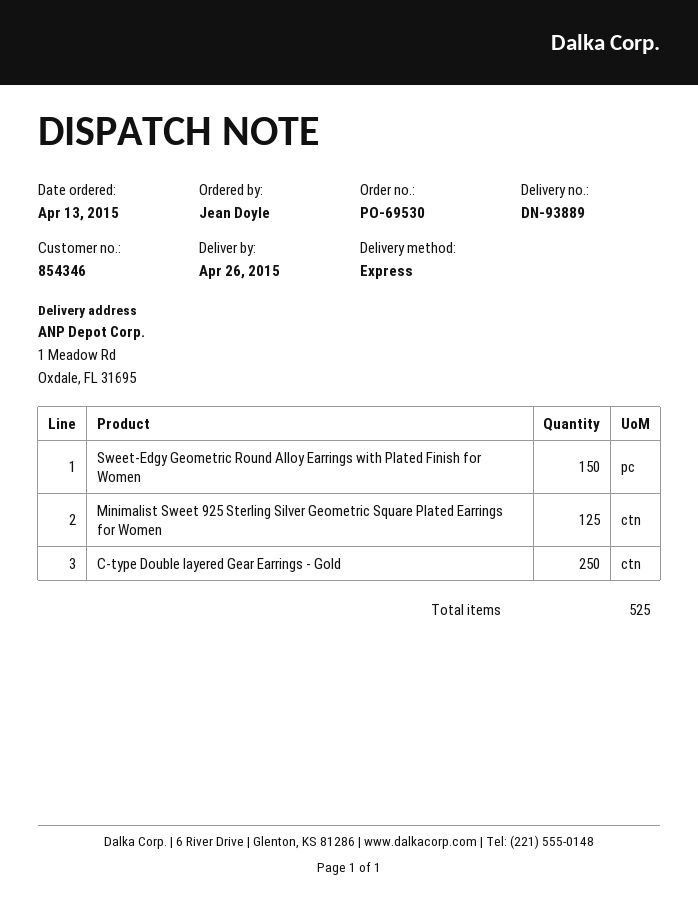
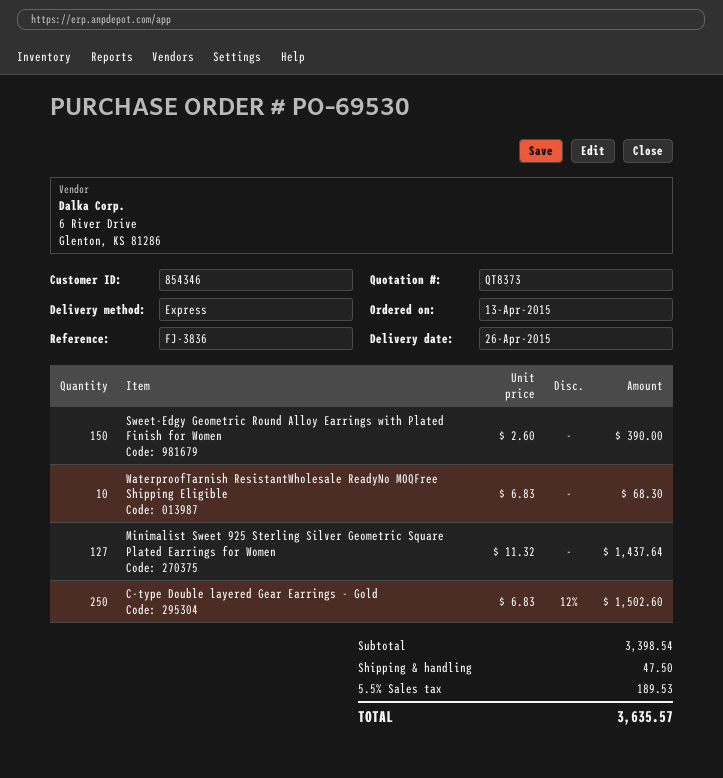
Minimalist Sweet 925 Sterling Silver Geometric Square Plated Earrings for Women: 125 -> 127
WaterproofTarnish ResistantWholesale ReadyNo MOQFree Shipping Eligible: none -> 10

